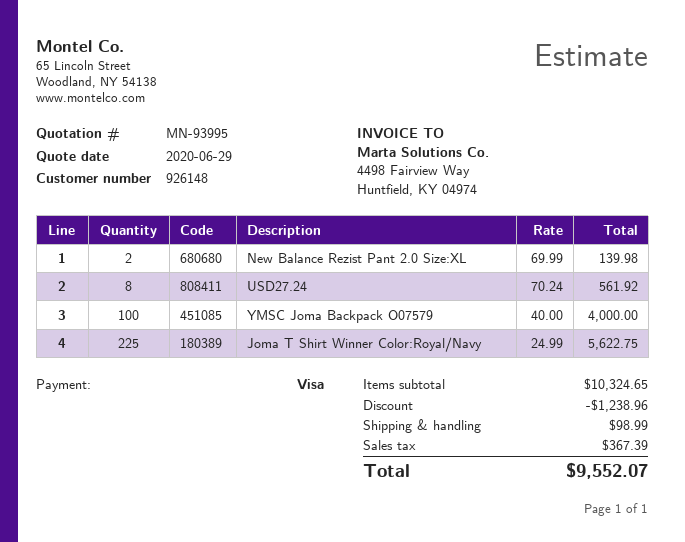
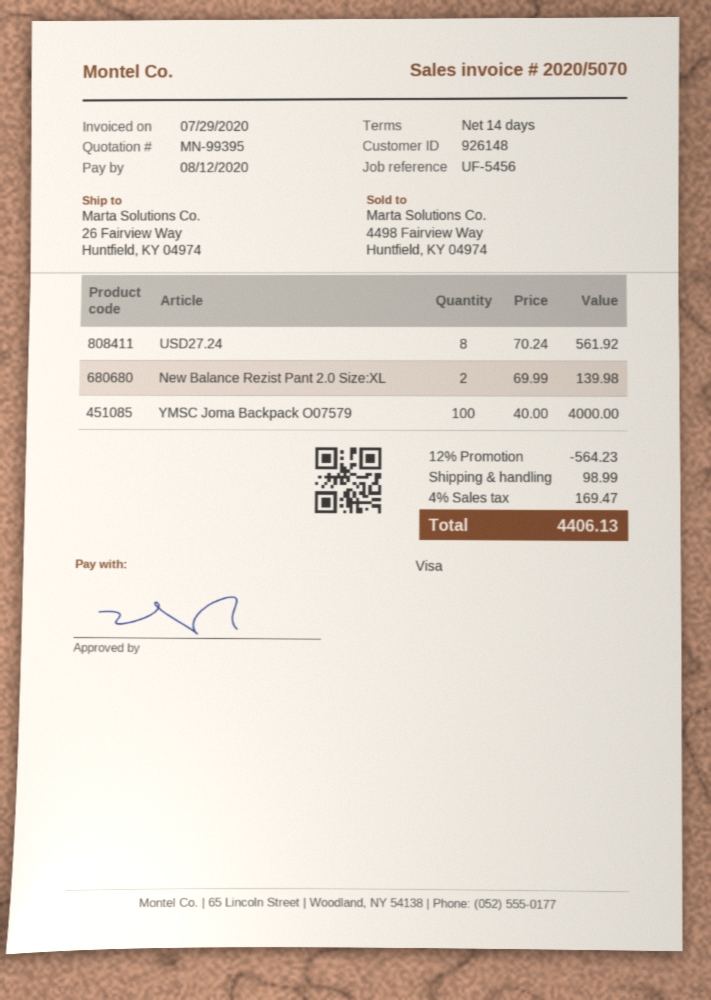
quote number: MN-93995 -> MN-99395
Joma T Shirt Winner Color:Royal/Navy: 225 x 24.99 = 5622.75 -> none
discount: 1238.96 -> 564.23
tax: 367.39 -> 169.47
total: 9552.07 -> 4406.13

